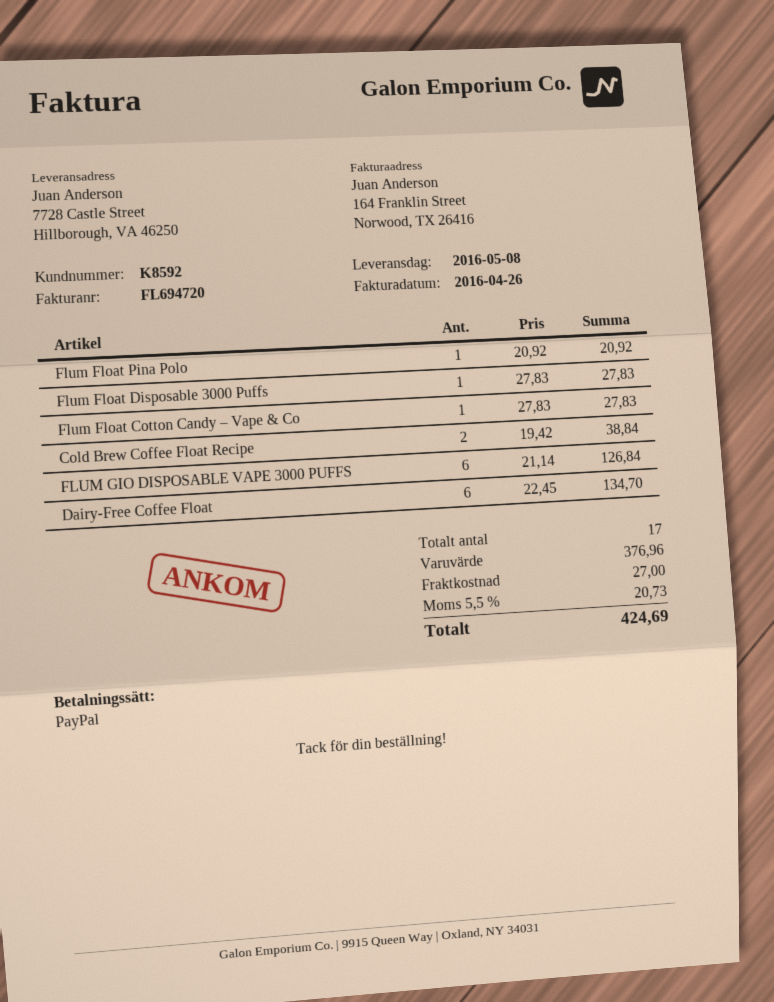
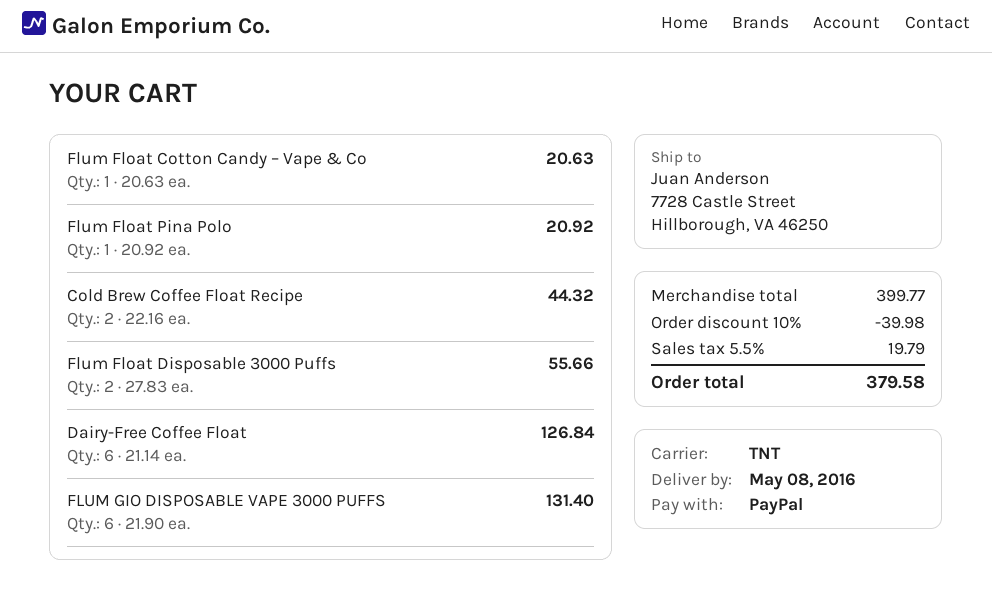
Flum Float Disposable 3000 Puffs: 1 x 27.83 = 27.83 -> 2 x 27.83 = 55.66
Flum Float Cotton Candy – Vape & Co: 1 x 27.83 = 27.83 -> 1 x 20.63 = 20.63
Cold Brew Coffee Float Recipe: 2 x 19.42 = 38.84 -> 2 x 22.16 = 44.32
FLUM GIO DISPOSABLE VAPE 3000 PUFFS: 6 x 21.14 = 126.84 -> 6 x 21.90 = 131.40
Dairy-Free Coffee Float: 6 x 22.45 = 134.70 -> 6 x 21.14 = 126.84
subtotal: 376.96 -> 399.77
discount: none -> 10% = 39.98
shipping: 27.00 -> none
tax: 5.5% = 20.73 -> 5.5% = 19.79
total: 424.69 -> 379.58

